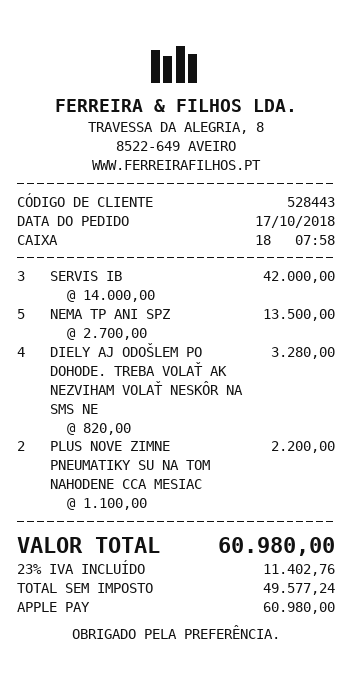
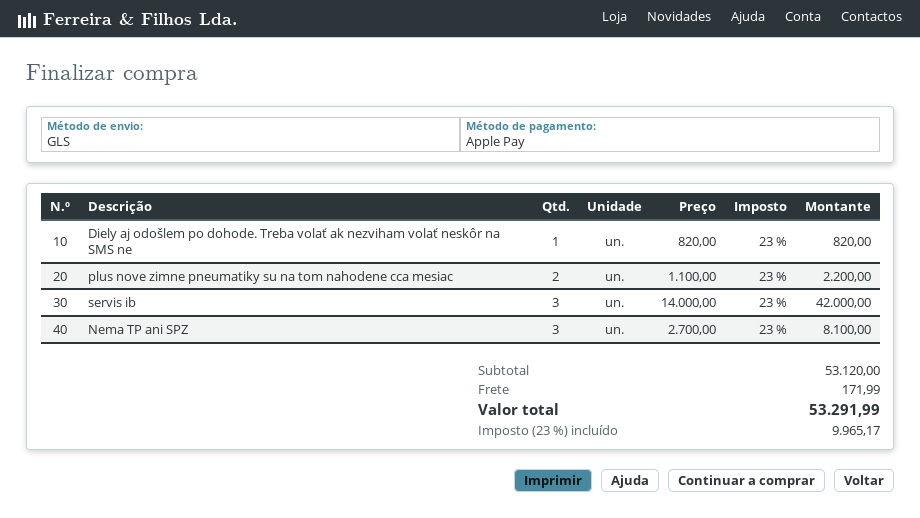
NEMA TP ANI SPZ: 5 x 2700.00 = 13500.00 -> 3 x 2700.00 = 8100.00
DIELY AJ ODOŠLEM PO DOHODE. TREBA VOLAŤ AK NEZVIHAM VOLAŤ NESKÔR NA SMS NE: 4 x 820.00 = 3280.00 -> 1 x 820.00 = 820.00
shipping: none -> 171.99
tax: 23% = 11402.76 -> 23% = 9965.17
total: 60980.00 -> 53291.99

